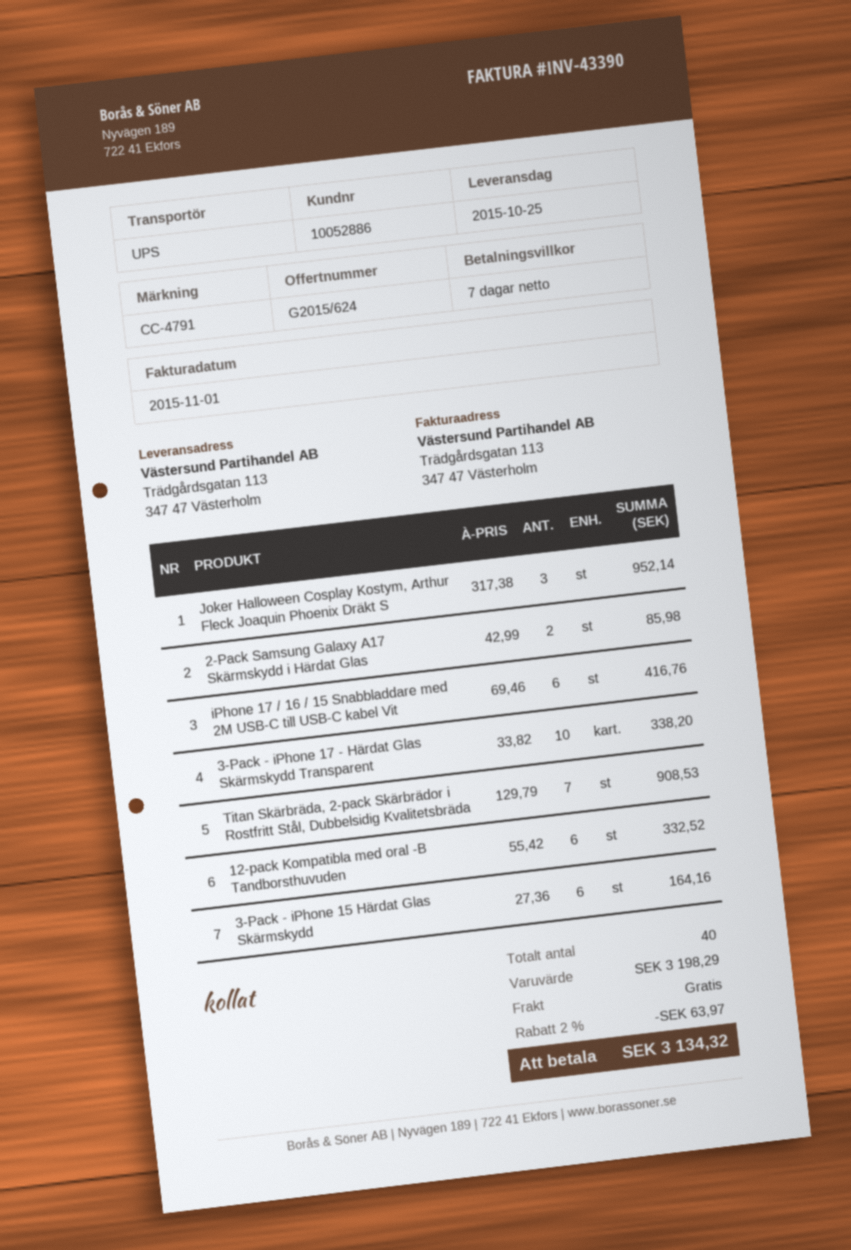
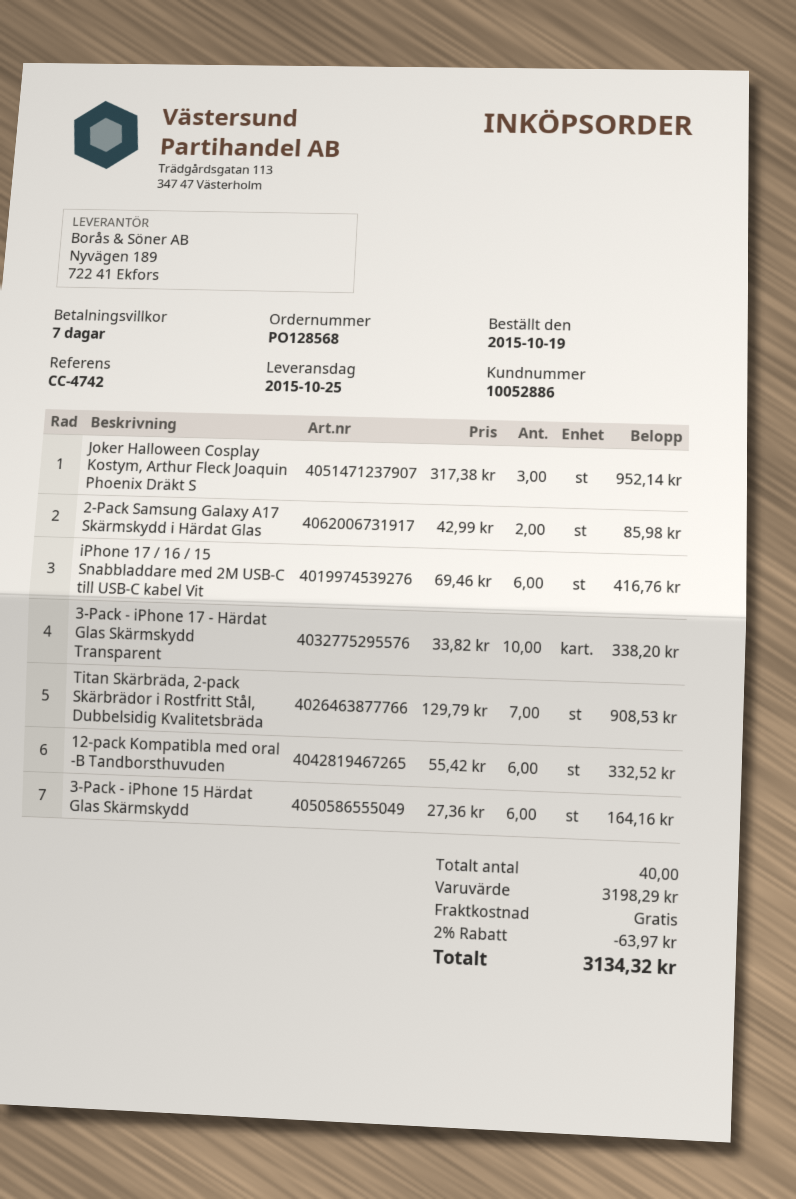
reference: CC-4791 -> CC-4742

